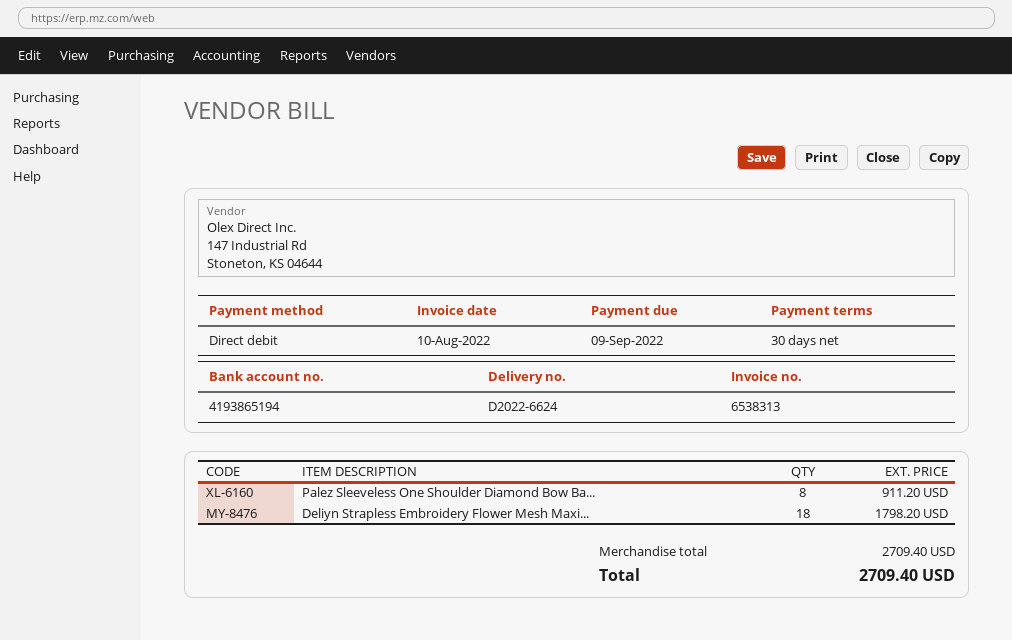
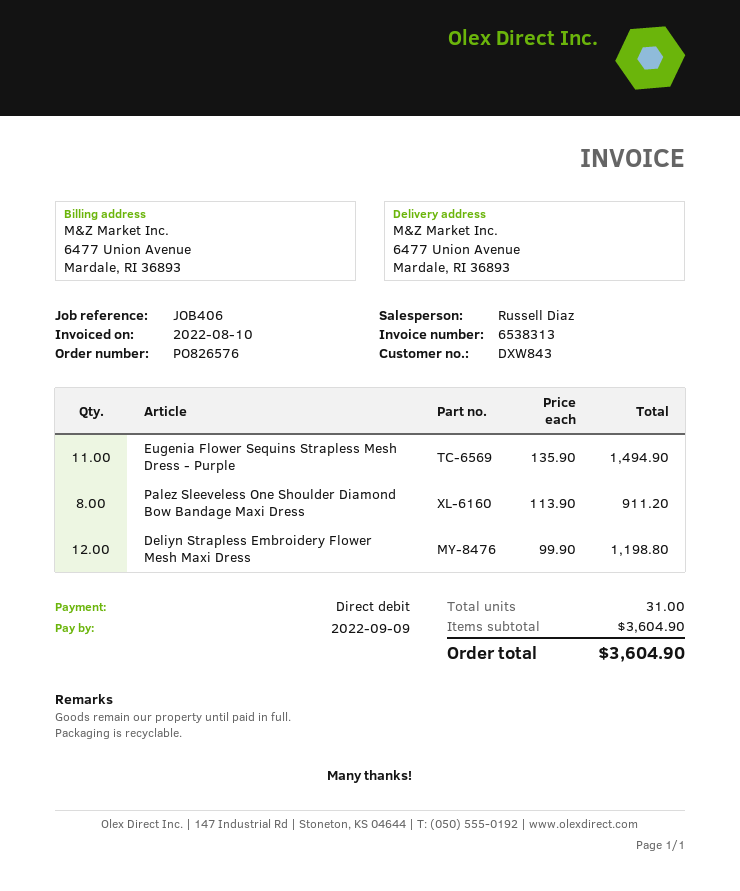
Deliyn Strapless Embroidery Flower Mesh Maxi...: 18 for 1798.20 -> 12 for 1198.80
Eugenia Flower Sequins Strapless Mesh Dress - Purple: none -> 11 for 1494.90
subtotal: 2709.40 -> 3604.90
total: 2709.40 -> 3604.90

